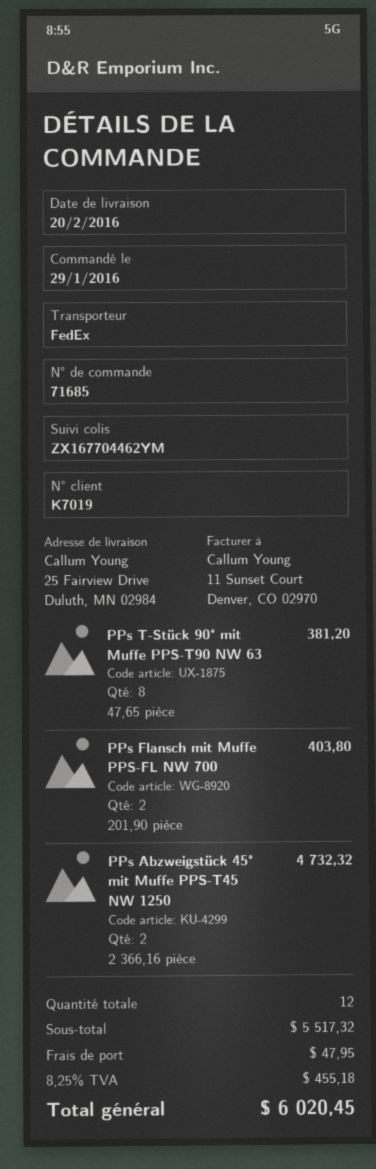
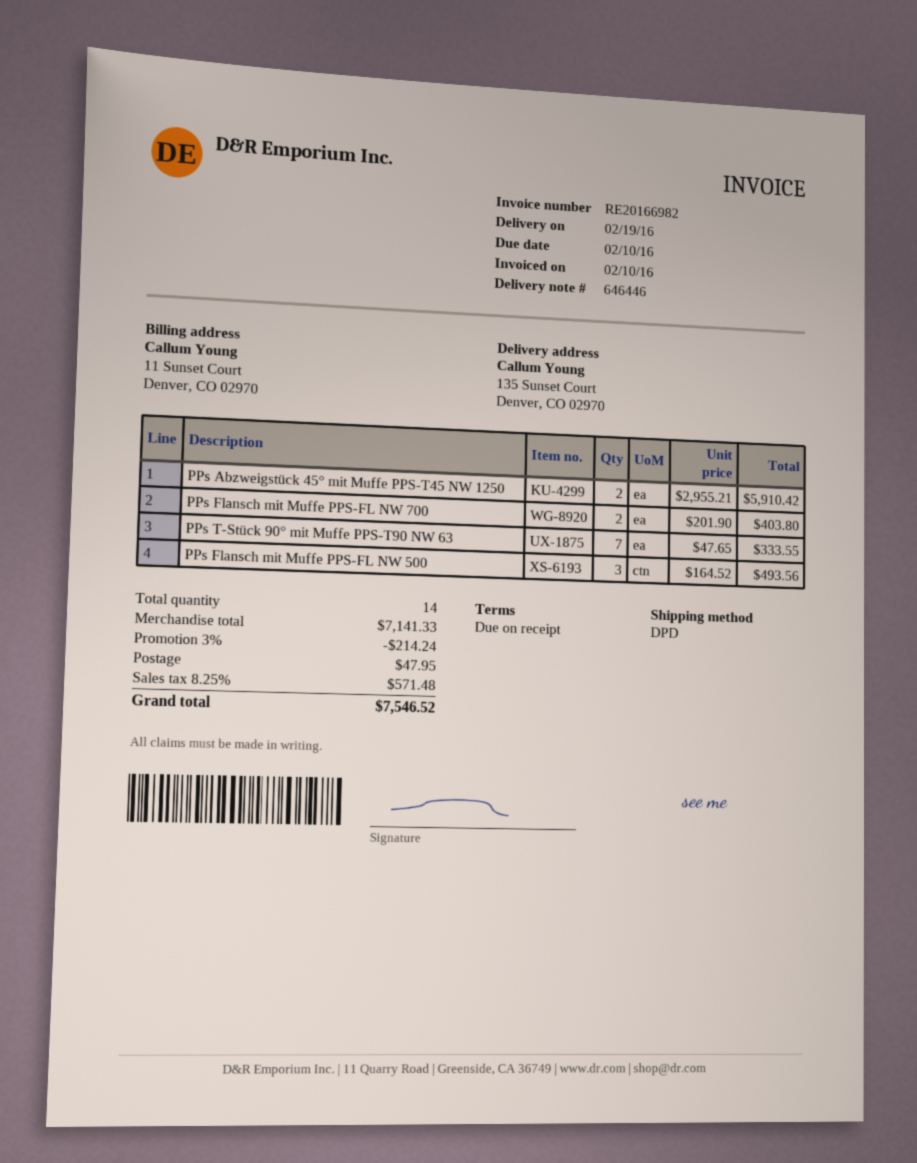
delivery date: 2016-02-20 -> 2016-02-19
shipping method: FedEx -> DPD
ship to: 25 Fairview Drive, Duluth, MN 02984 -> 135 Sunset Court, Denver, CO 02970
PPs T-Stück 90° mit Muffe PPS-T90 NW 63: 8 x 47.65 = 381.20 -> 7 x 47.65 = 333.55
PPs Abzweigstück 45° mit Muffe PPS-T45 NW 1250: 2 x 2366.16 = 4732.32 -> 2 x 2955.21 = 5910.42
PPs Flansch mit Muffe PPS-FL NW 500: none -> 3 x 164.52 = 493.56
total quantity: 12 -> 14
subtotal: 5517.32 -> 7141.33
discount: none -> 3% = 214.24
tax: 8.25% = 455.18 -> 8.25% = 571.48
total: 6020.45 -> 7546.52

